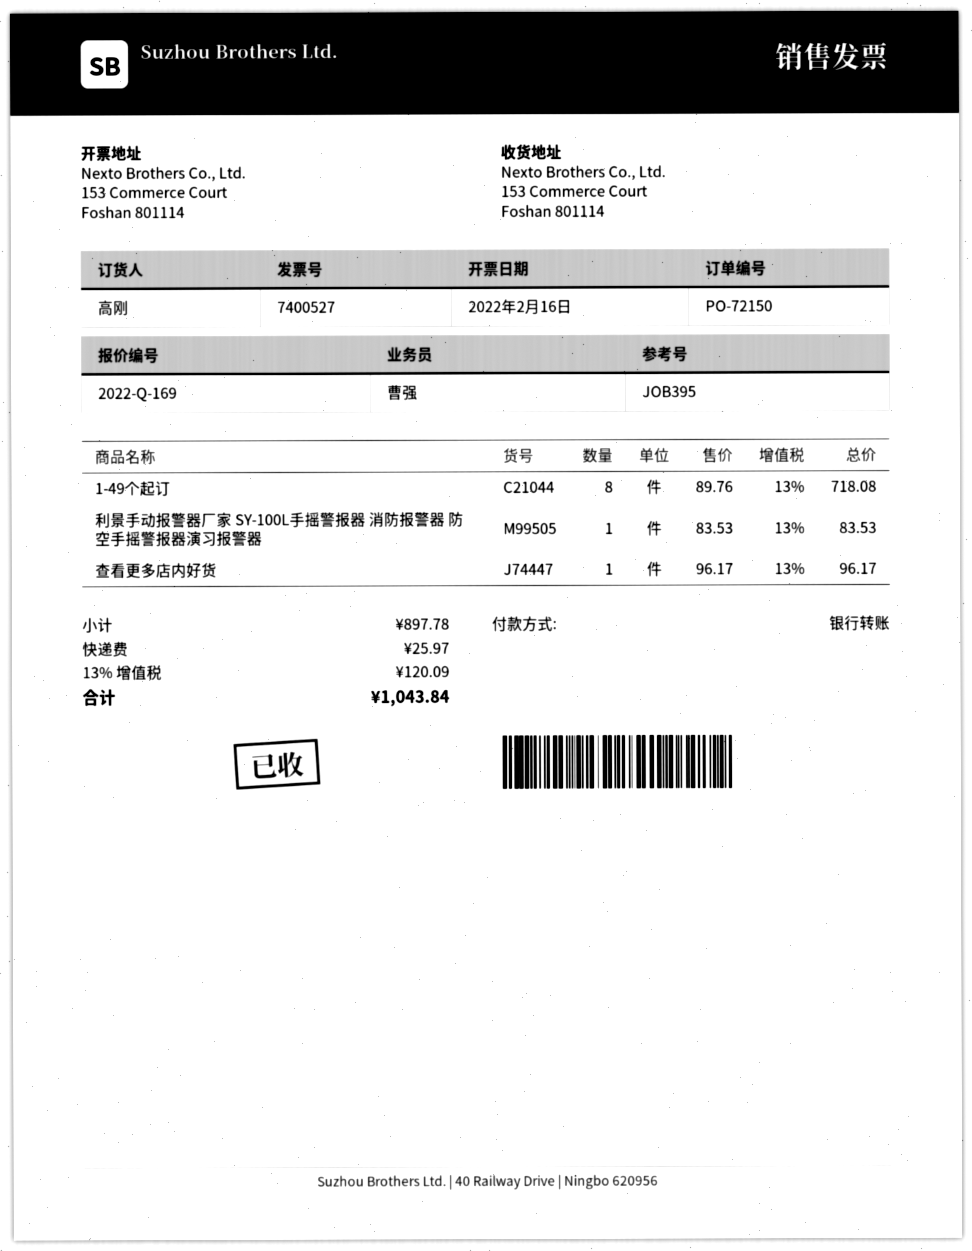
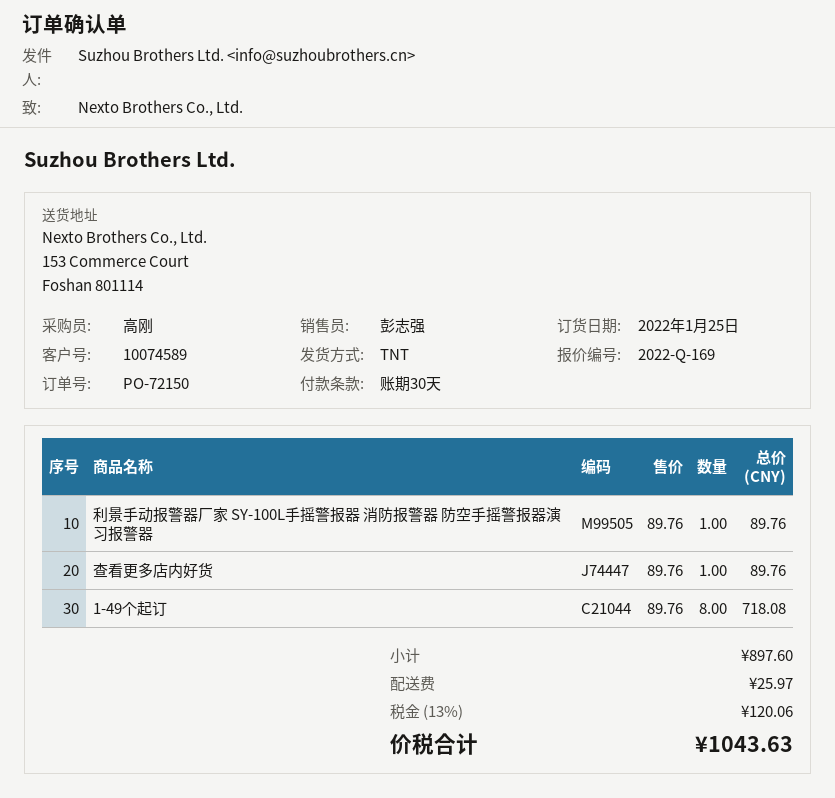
sales rep: 曹强 -> 彭志强
利景手动报警器厂家 SY-100L手摇警报器 消防报警器 防空手摇警报器演习报警器: 1 x 83.53 = 83.53 -> 1 x 89.76 = 89.76
查看更多店内好货: 1 x 96.17 = 96.17 -> 1 x 89.76 = 89.76
subtotal: 897.78 -> 897.60
tax: 13% = 120.09 -> 13% = 120.06
total: 1043.84 -> 1043.63

